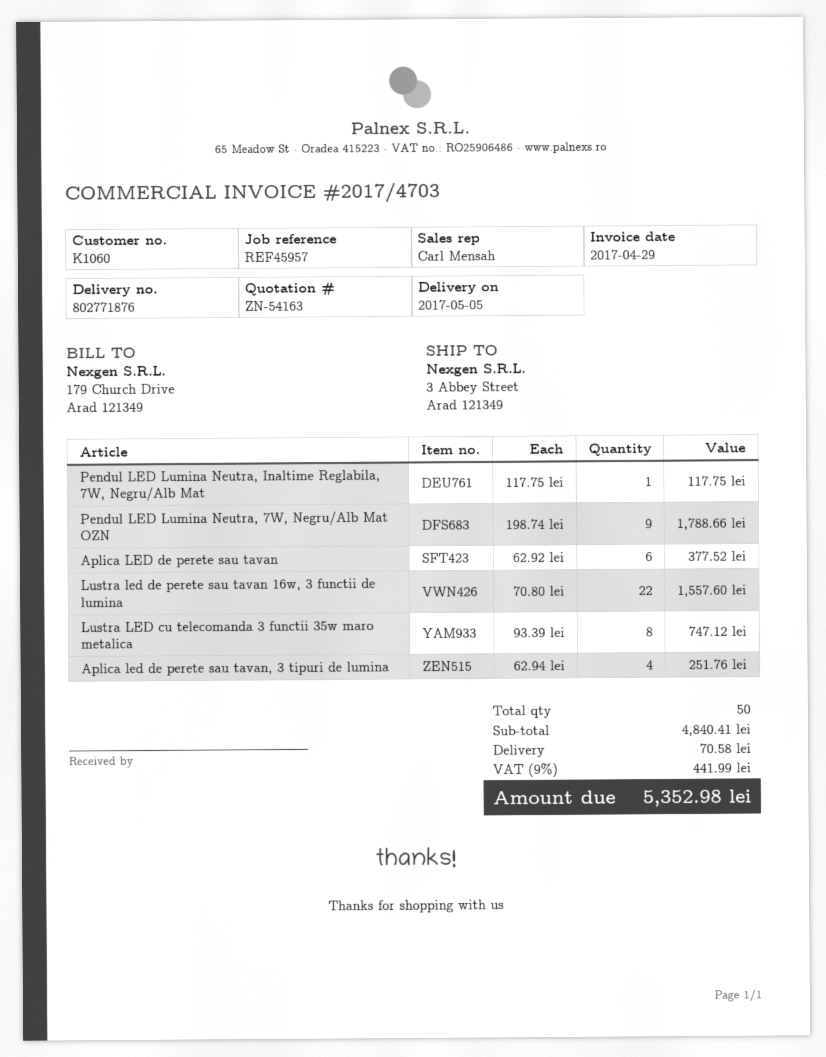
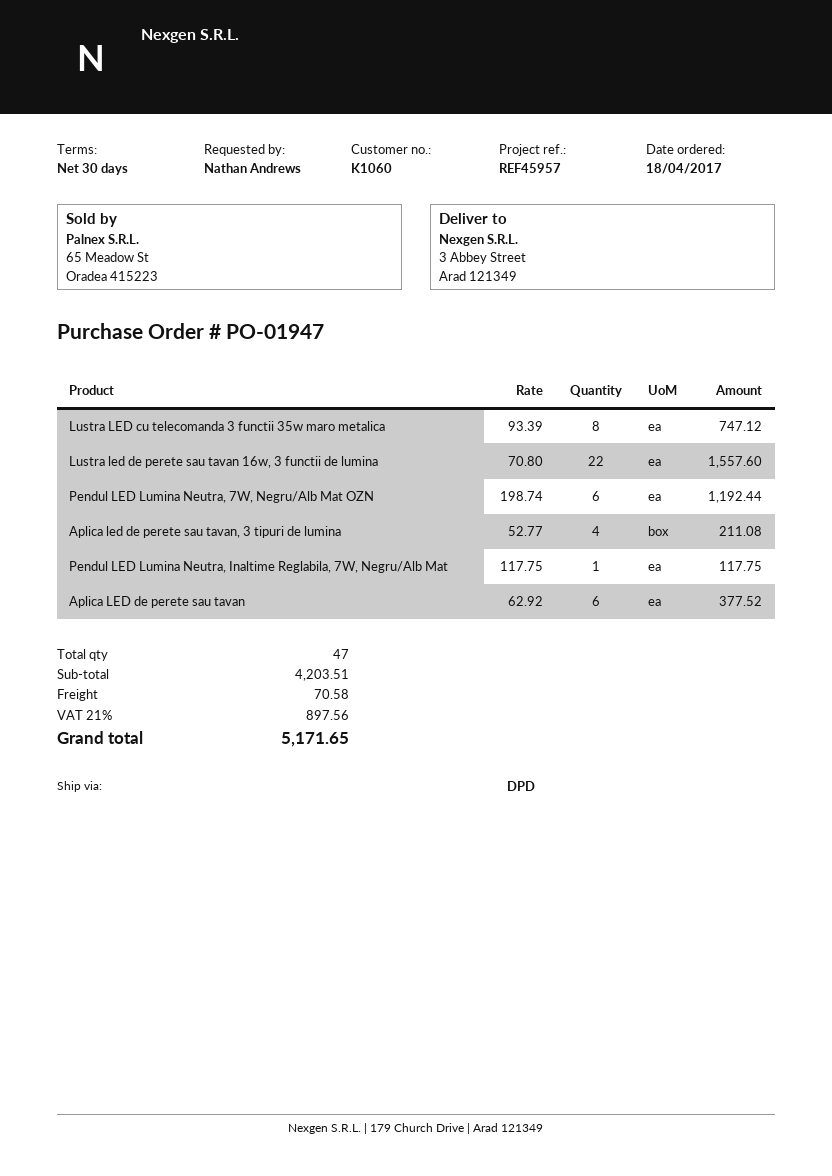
Pendul LED Lumina Neutra, 7W, Negru/Alb Mat OZN: 9 x 198.74 = 1788.66 -> 6 x 198.74 = 1192.44
Aplica led de perete sau tavan, 3 tipuri de lumina: 4 x 62.94 = 251.76 -> 4 x 52.77 = 211.08
total quantity: 50 -> 47
subtotal: 4840.41 -> 4203.51
tax: 9% = 441.99 -> 21% = 897.56
total: 5352.98 -> 5171.65

